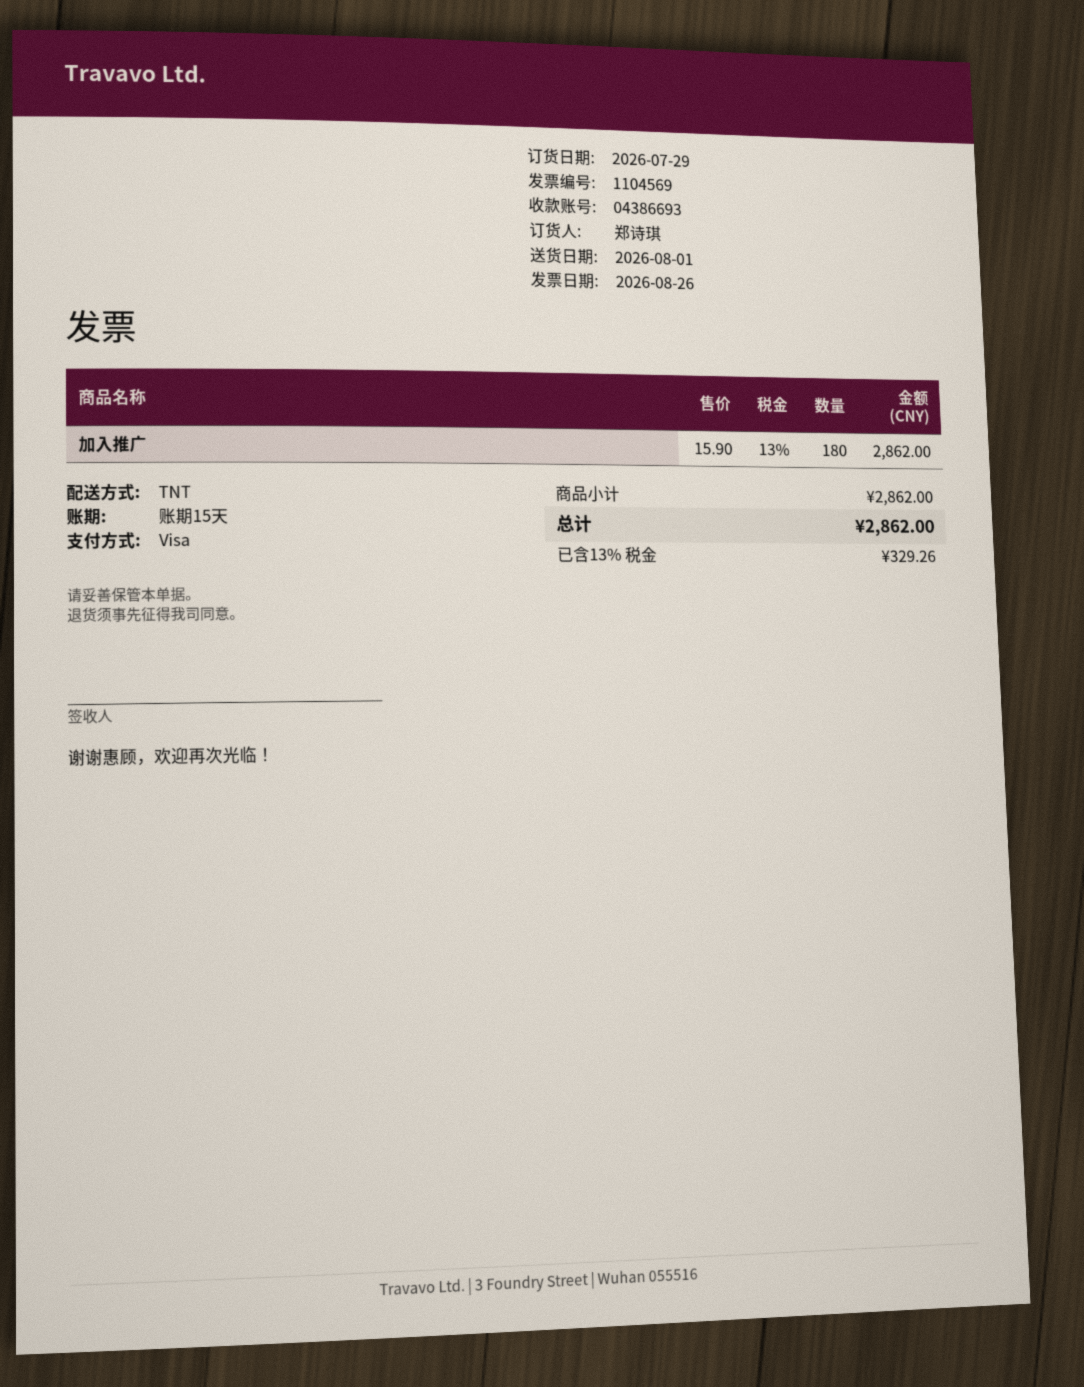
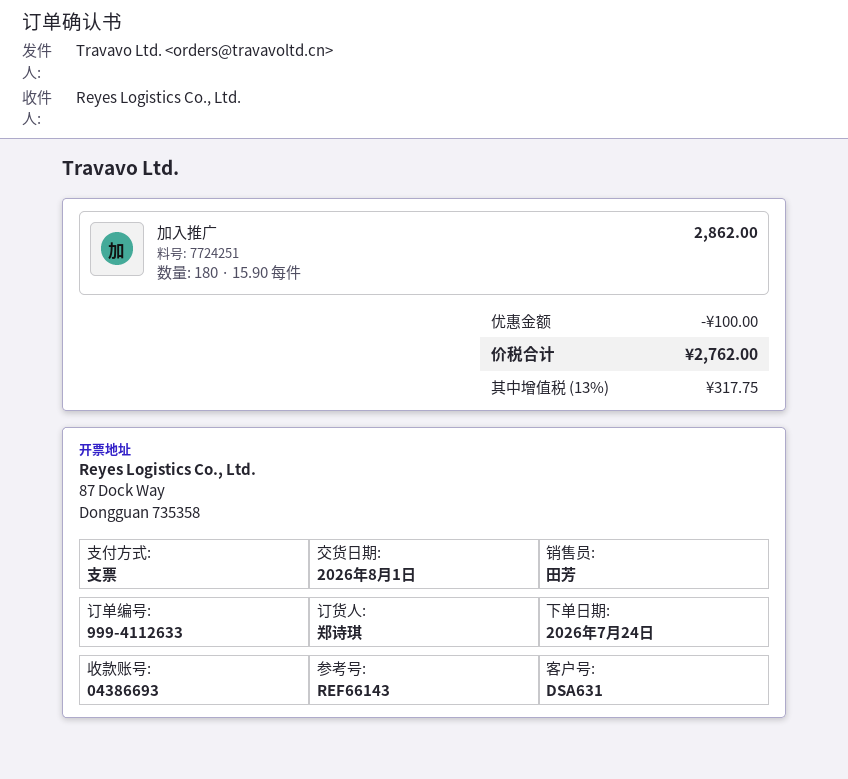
order date: 2026-07-29 -> 2026-07-24
payment method: Visa -> cheque
discount: none -> 100.00
tax: 13% = 329.26 -> 13% = 317.75
total: 2862.00 -> 2762.00

